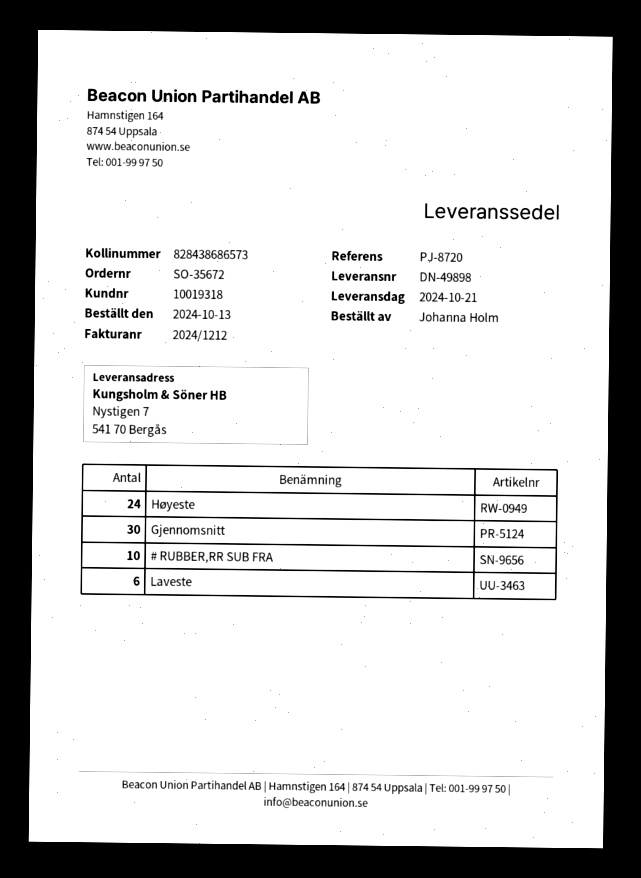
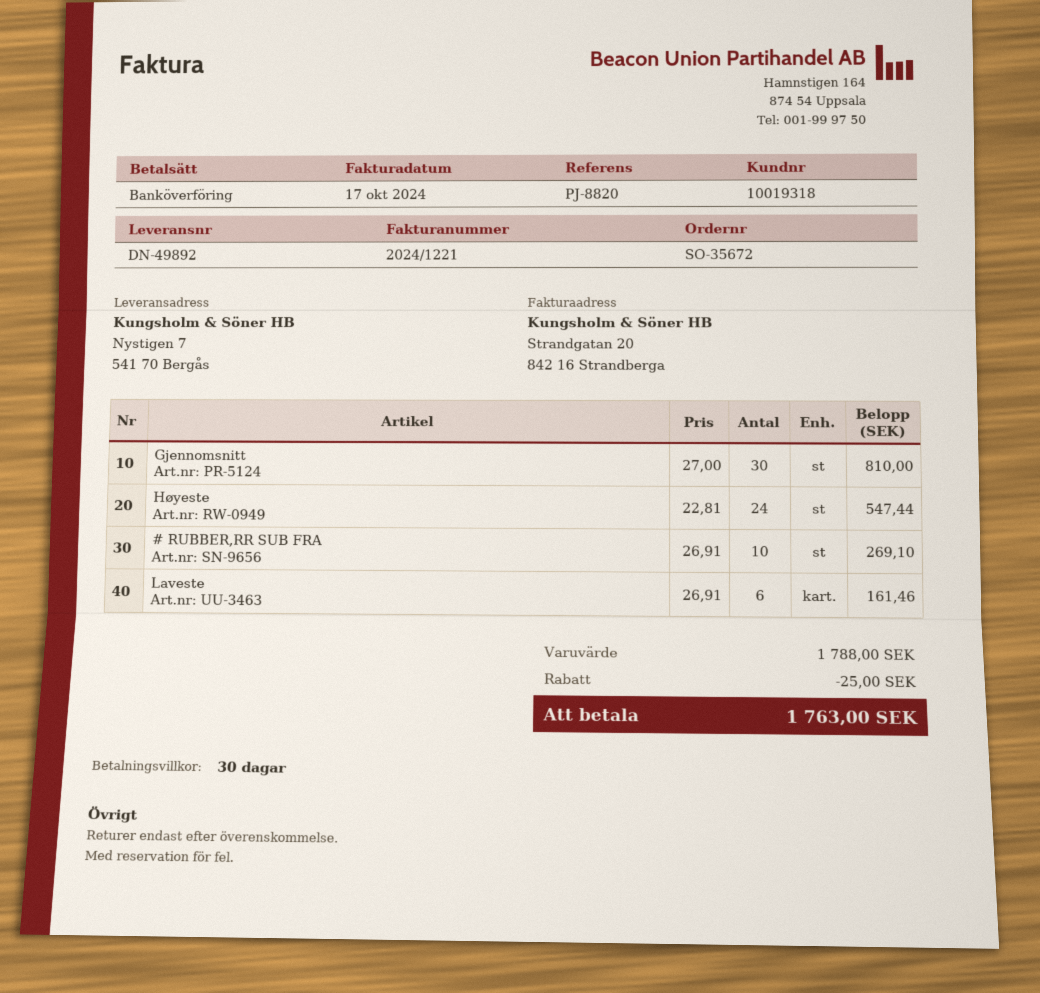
delivery note number: DN-49898 -> DN-49892
invoice number: 2024/1212 -> 2024/1221
reference: PJ-8720 -> PJ-8820

